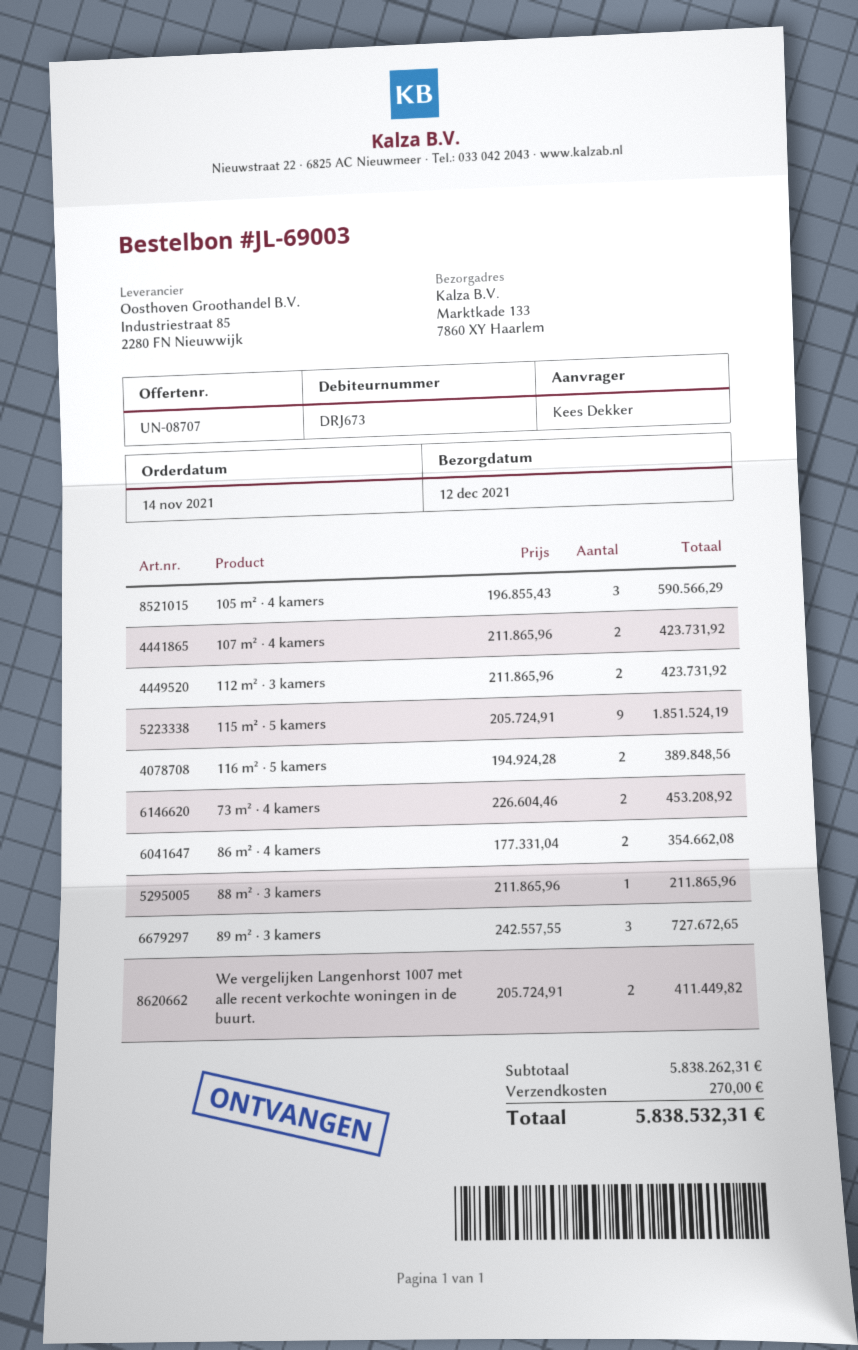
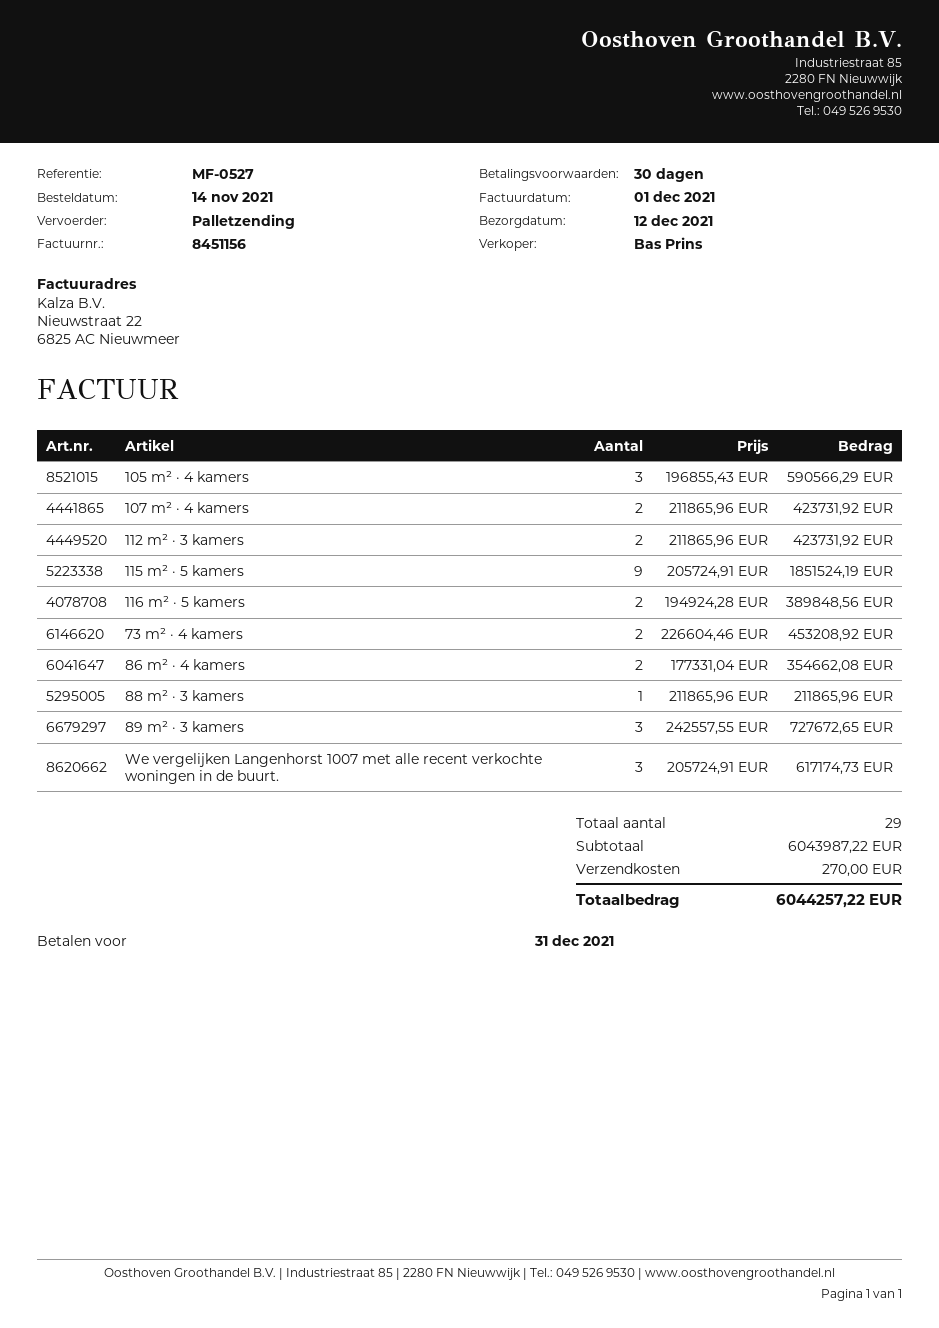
We vergelijken Langenhorst 1007 met alle recent verkochte woningen in de buurt.: 2 x 205724.91 = 411449.82 -> 3 x 205724.91 = 617174.73
subtotal: 5838262.31 -> 6043987.22
total: 5838532.31 -> 6044257.22

